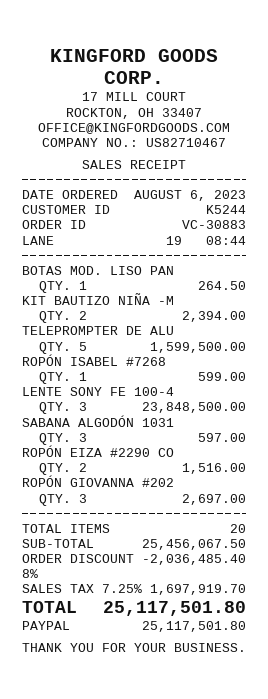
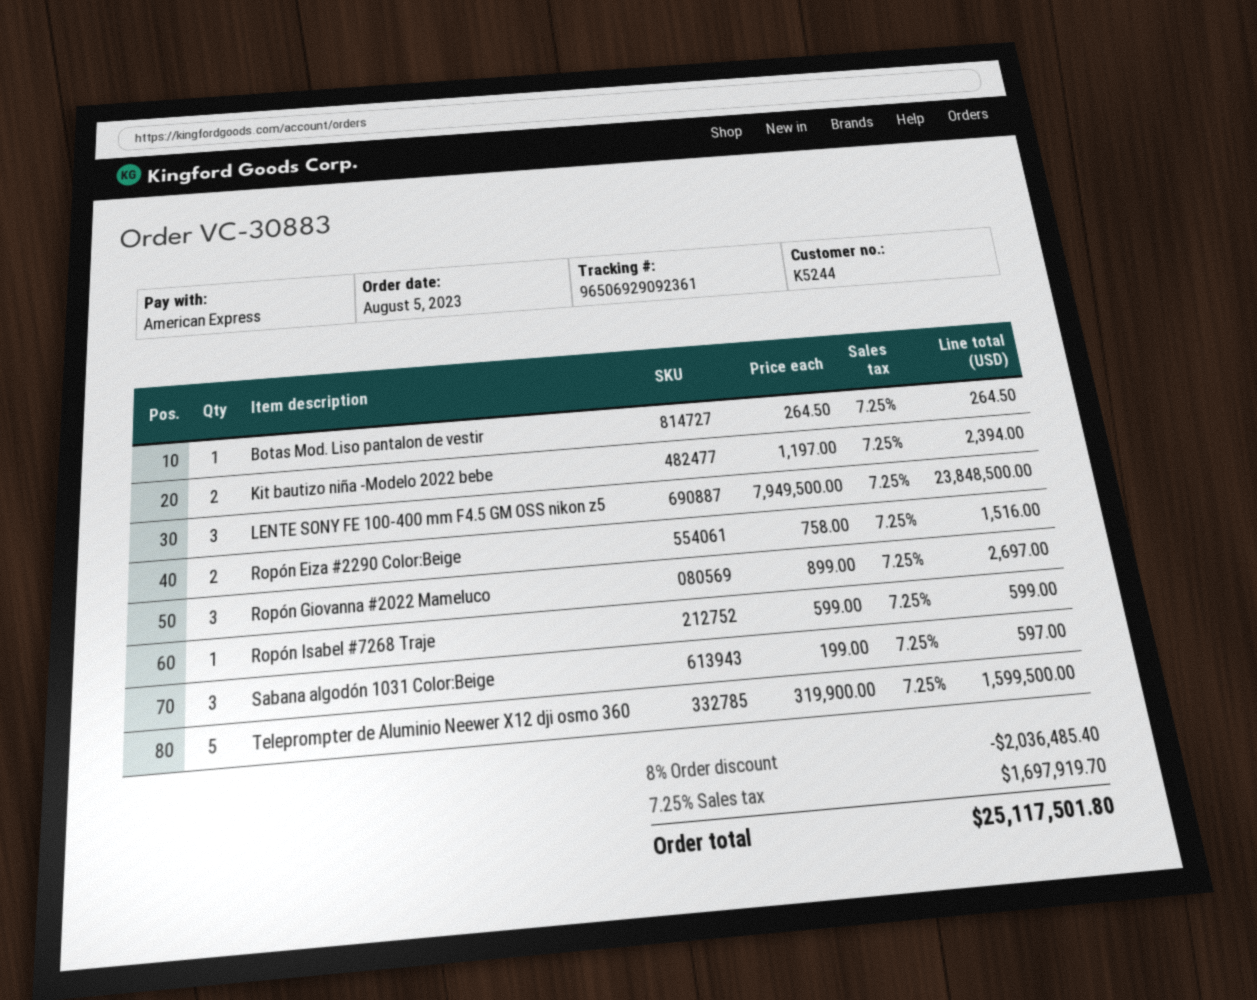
order date: 2023-08-06 -> 2023-08-05
payment method: PayPal -> American Express

